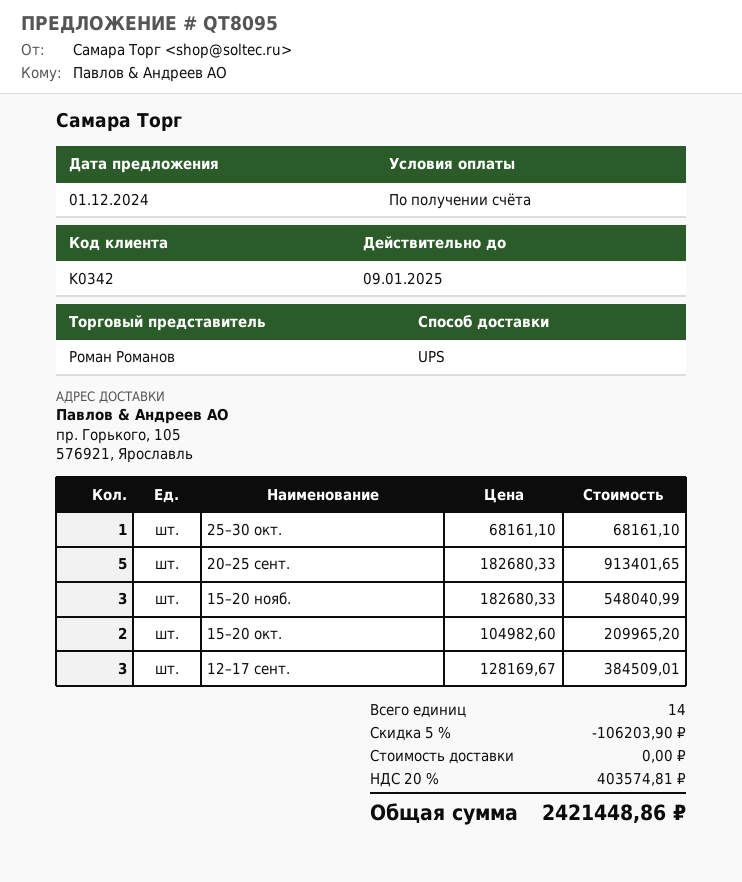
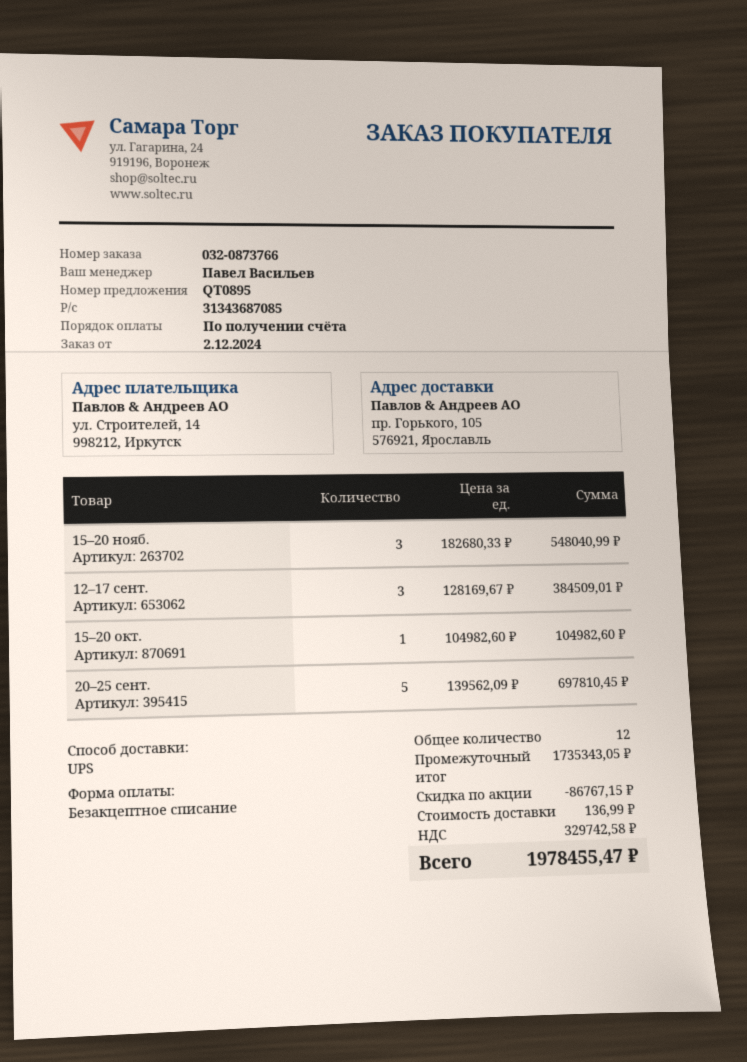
quote number: QT8095 -> QT0895
sales rep: Роман Романов -> Павел Васильев
25–30 окт.: 1 x 68161.10 = 68161.10 -> none
20–25 сент.: 5 x 182680.33 = 913401.65 -> 5 x 139562.09 = 697810.45
15–20 окт.: 2 x 104982.60 = 209965.20 -> 1 x 104982.60 = 104982.60
total quantity: 14 -> 12
discount: 106203.90 -> 86767.15
shipping: 0.00 -> 136.99
tax: 403574.81 -> 329742.58
total: 2421448.86 -> 1978455.47

